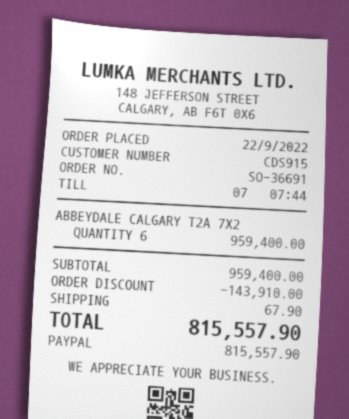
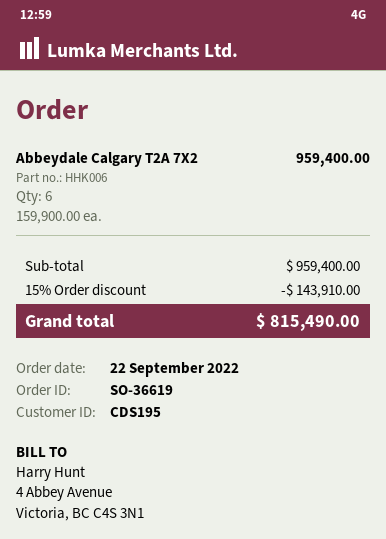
order number: SO-36691 -> SO-36619
customer number: CDS915 -> CDS195
shipping: 67.90 -> none
total: 815557.90 -> 815490.00

